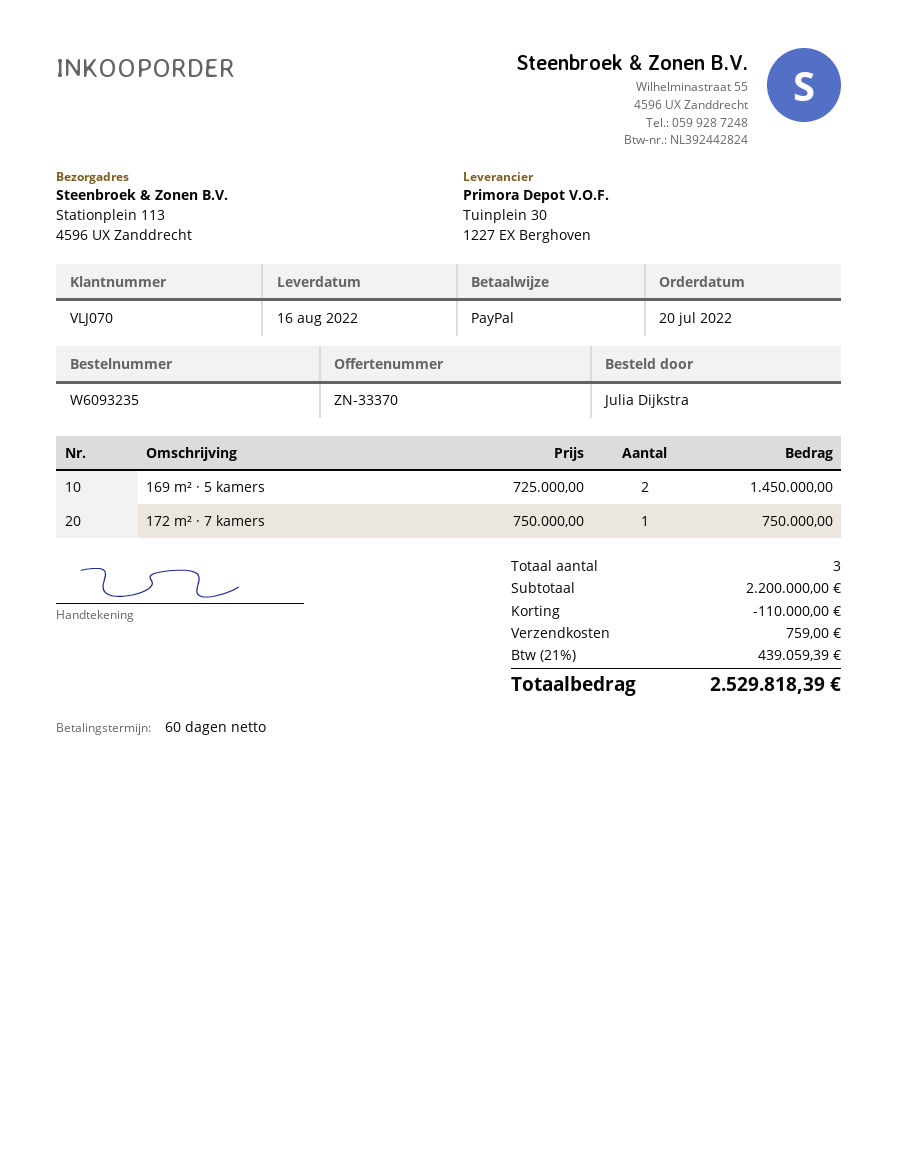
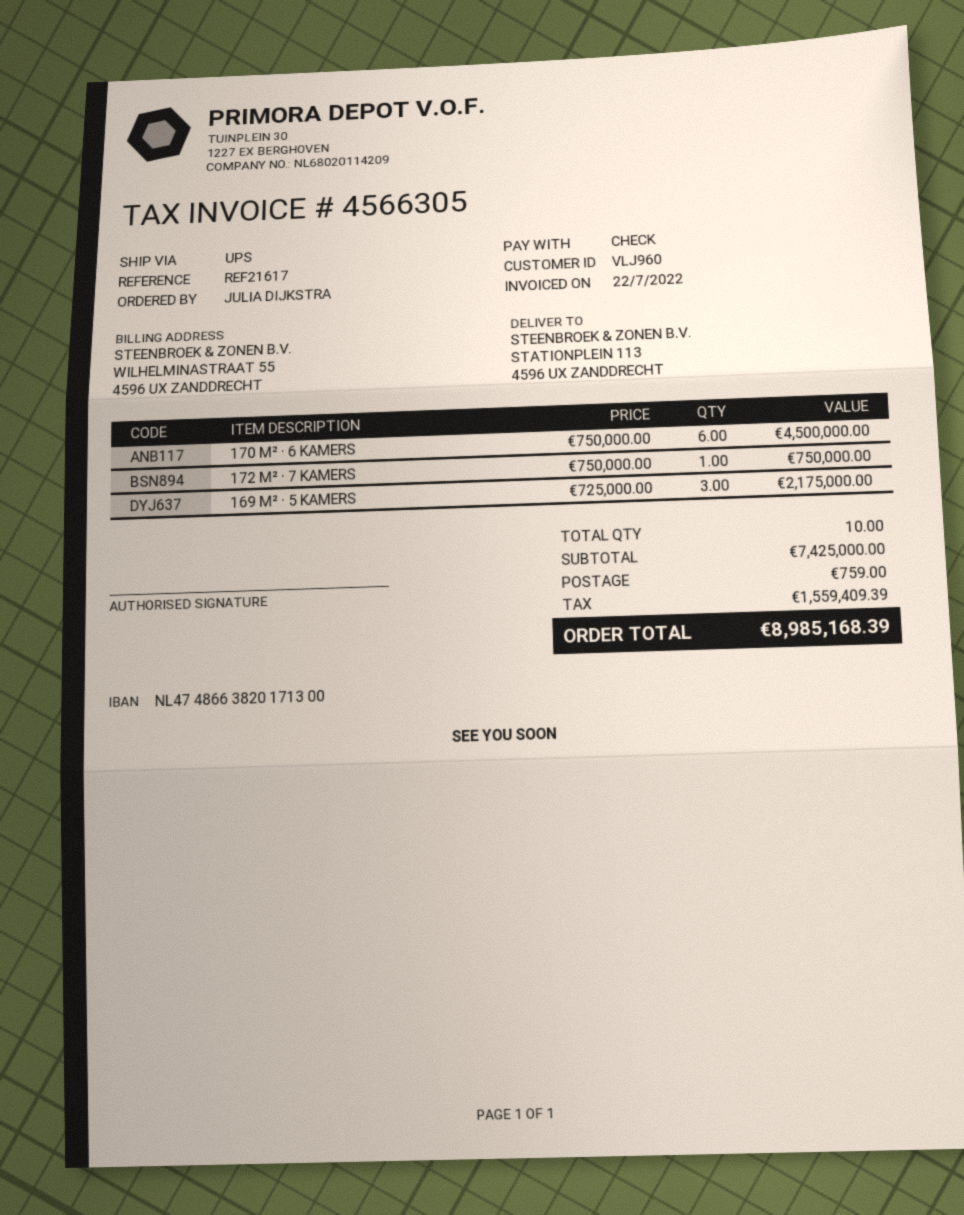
customer number: VLJ070 -> VLJ960
payment method: PayPal -> cheque
169 m² · 5 kamers: 2 x 725000.00 = 1450000.00 -> 3 x 725000.00 = 2175000.00
170 M² · 6 KAMERS: none -> 6 x 750000.00 = 4500000.00
total quantity: 3 -> 10
subtotal: 2200000.00 -> 7425000.00
discount: 110000.00 -> none
tax: 439059.39 -> 1559409.39
total: 2529818.39 -> 8985168.39

